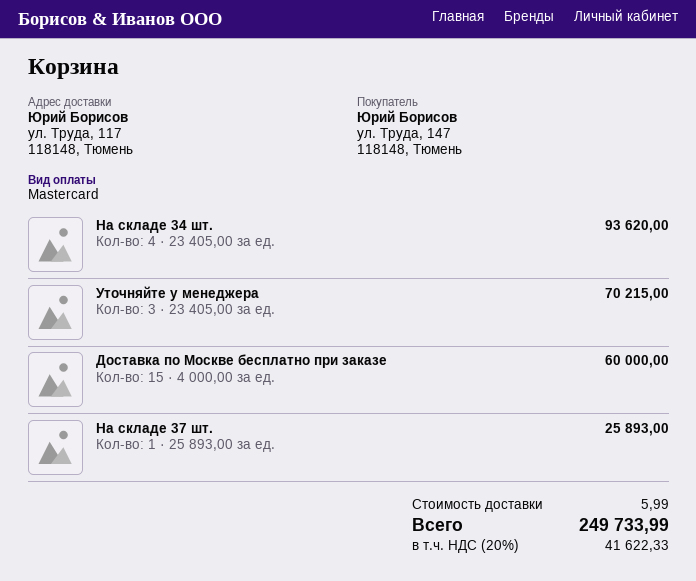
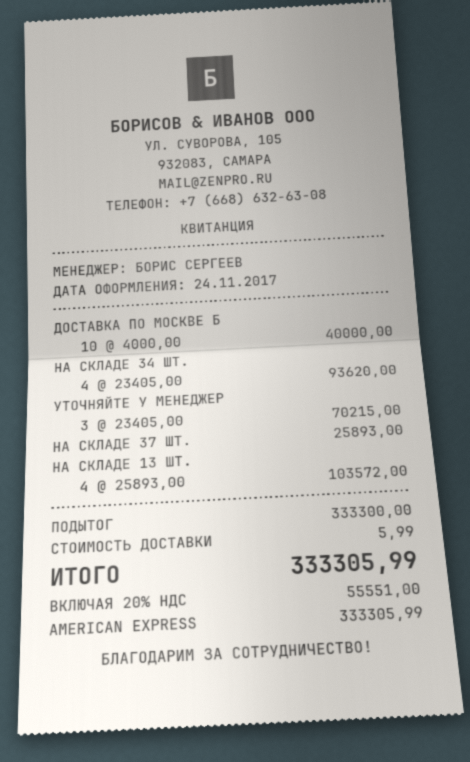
payment method: Mastercard -> American Express
Доставка по Москве бесплатно при заказе: 15 x 4000.00 = 60000.00 -> 10 x 4000.00 = 40000.00
НА СКЛАДЕ 13 ШТ․: none -> 4 x 25893.00 = 103572.00
tax: 20% = 41622.33 -> 20% = 55551.00
total: 249733.99 -> 333305.99

